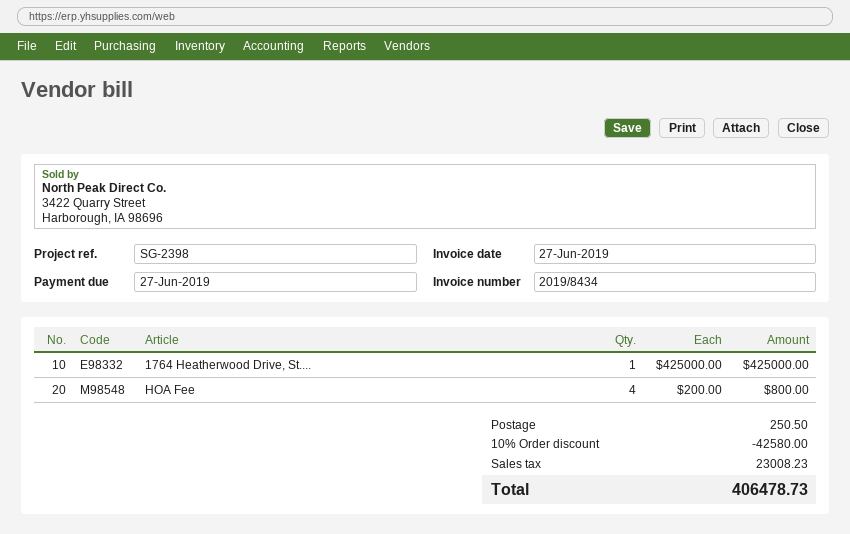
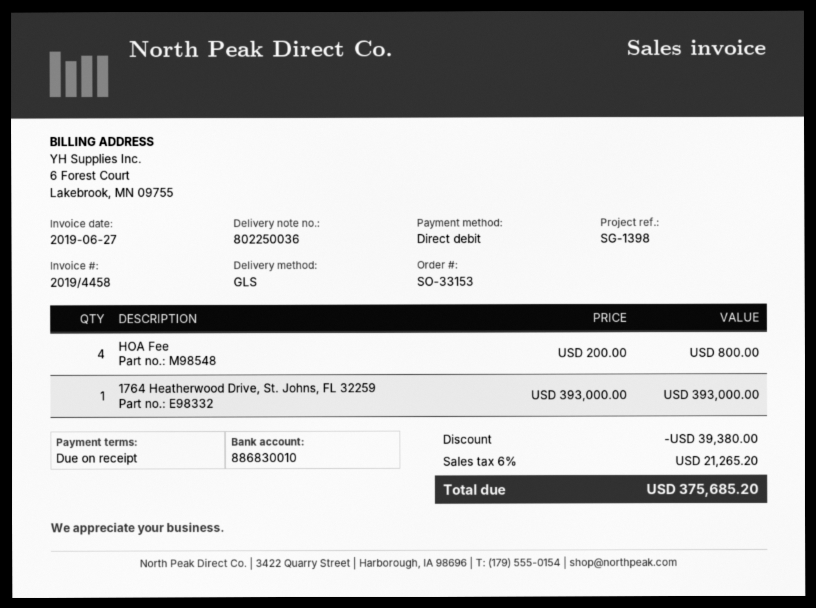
invoice number: 2019/8434 -> 2019/4458
reference: SG-2398 -> SG-1398
1764 Heatherwood Drive, St....: 1 x 425000.00 = 425000.00 -> 1 x 393000.00 = 393000.00
discount: 42580.00 -> 39380.00
shipping: 250.50 -> none
tax: 23008.23 -> 21265.20
total: 406478.73 -> 375685.20

